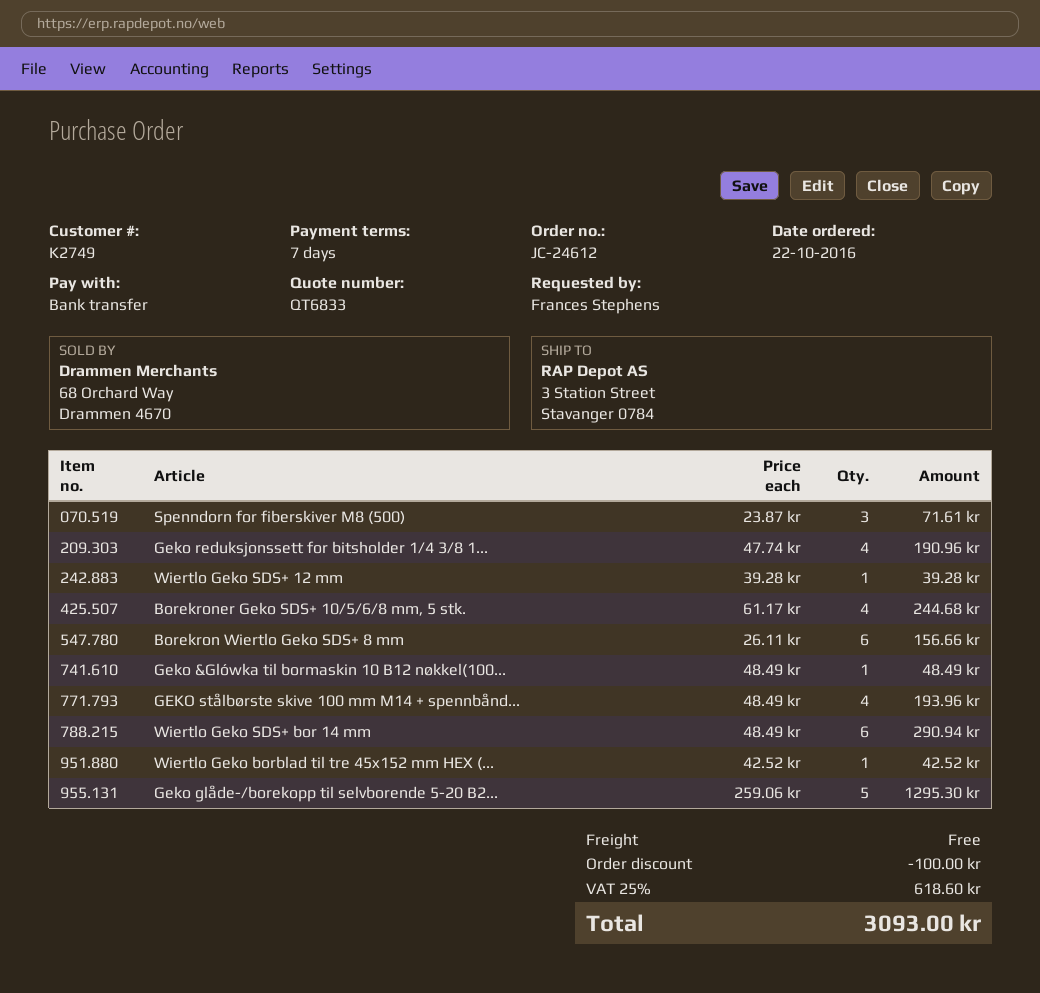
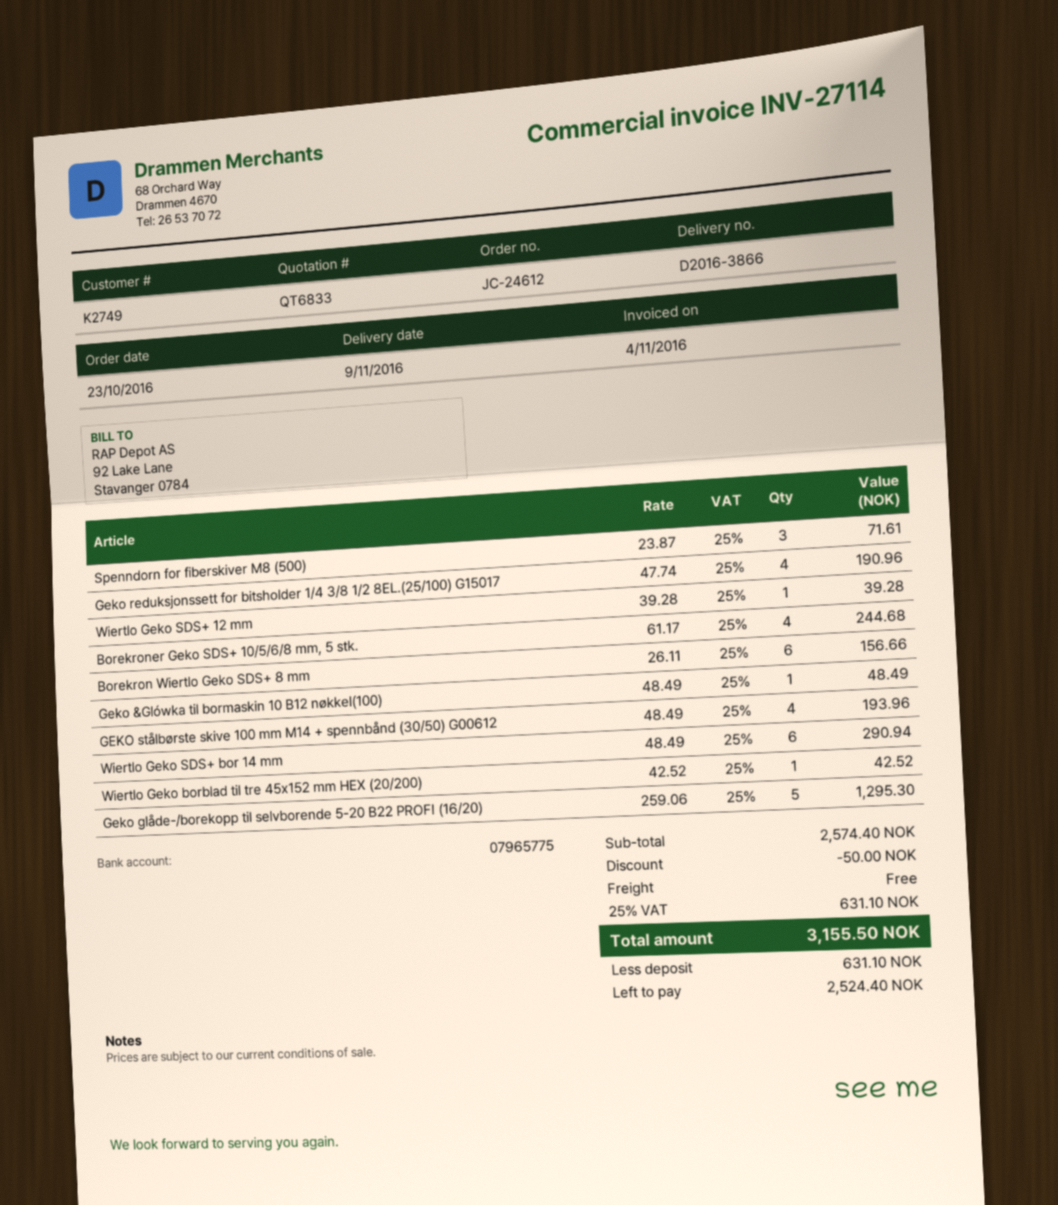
order date: 2016-10-22 -> 2016-10-23
discount: 100.00 -> 50.00
tax: 25% = 618.60 -> 25% = 631.10
total: 3093.00 -> 3155.50

